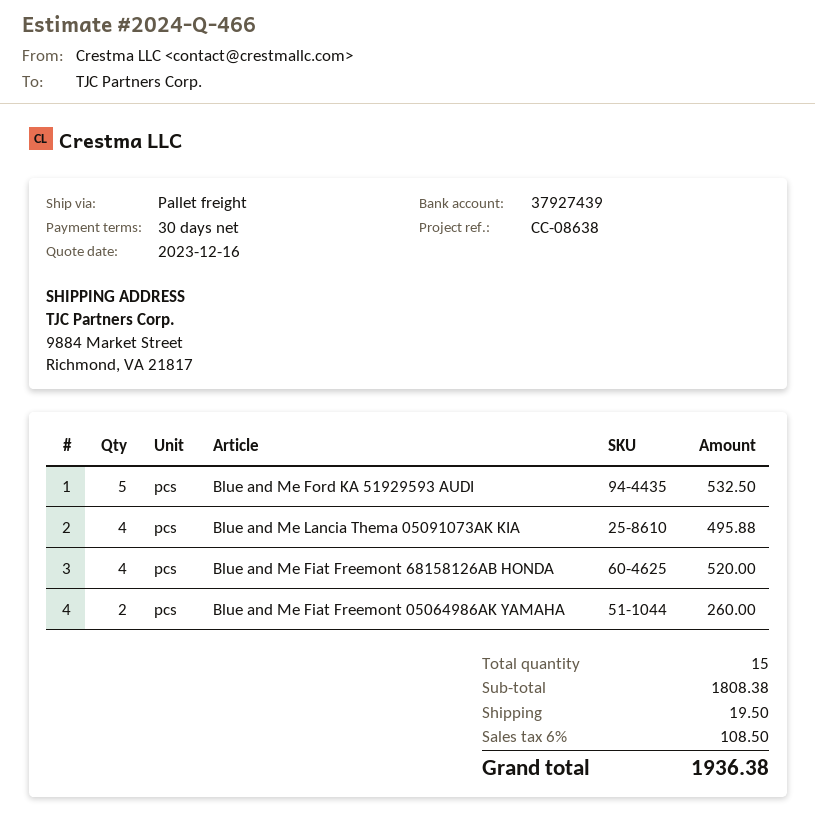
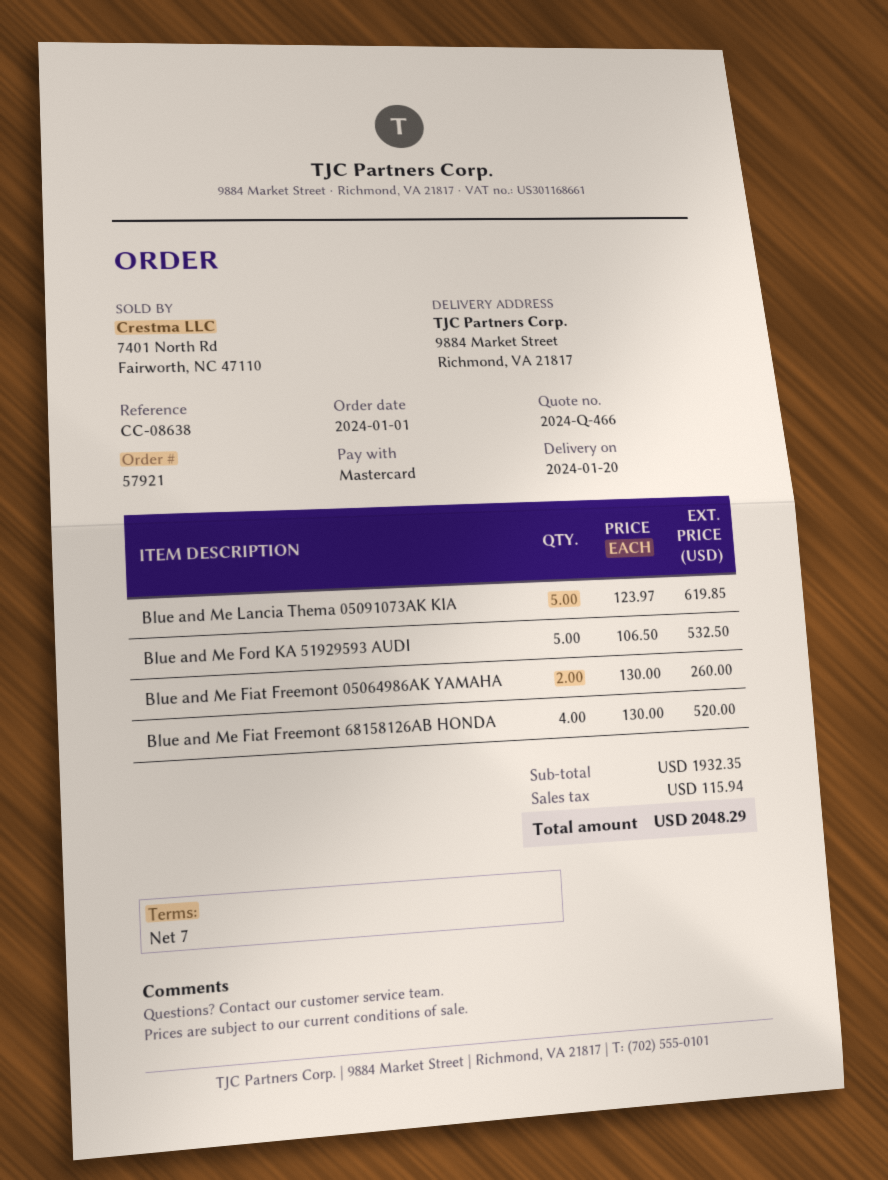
payment terms: 30 days -> 7 days
Blue and Me Lancia Thema 05091073AK KIA: 4 for 495.88 -> 5 for 619.85
subtotal: 1808.38 -> 1932.35
shipping: 19.50 -> none
tax: 108.50 -> 115.94
total: 1936.38 -> 2048.29

